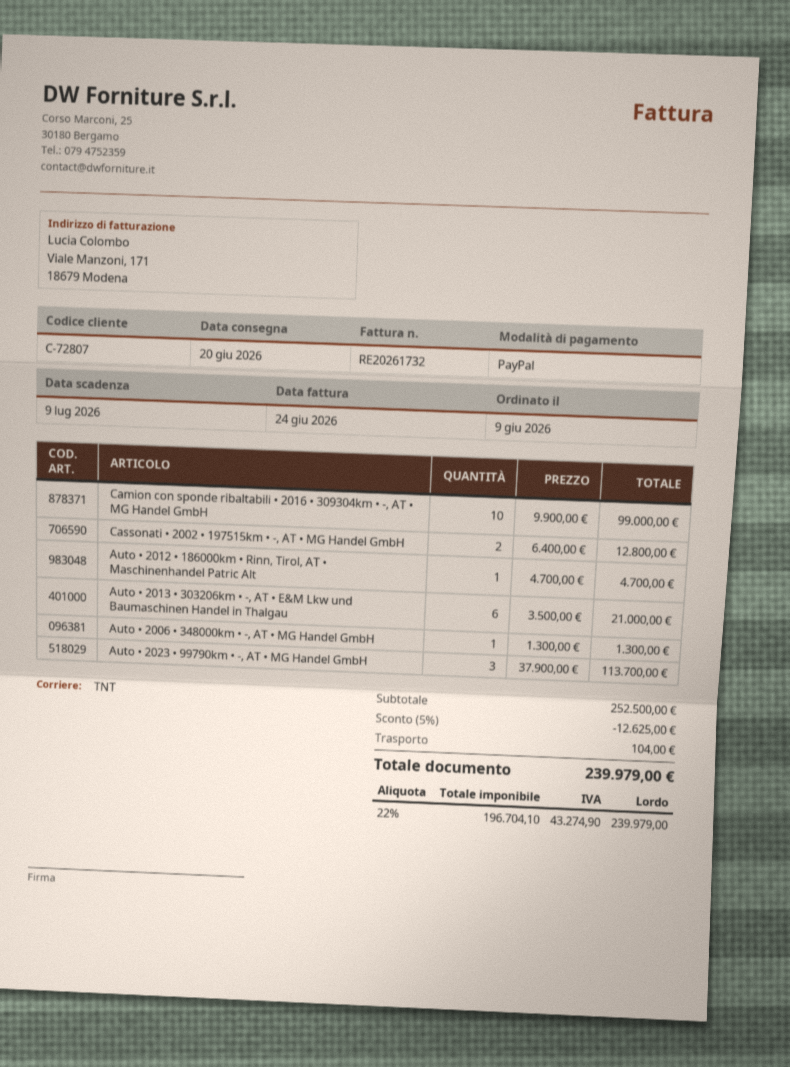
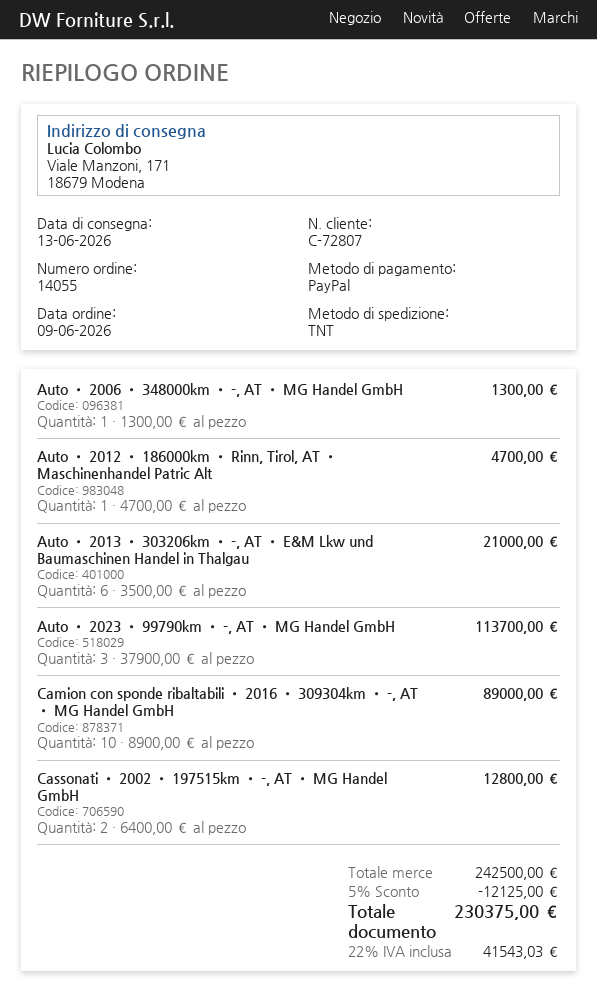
delivery date: 2026-06-20 -> 2026-06-13
Camion con sponde ribaltabili • 2016 • 309304km • -, AT • MG Handel GmbH: 10 x 9900.00 = 99000.00 -> 10 x 8900.00 = 89000.00
subtotal: 252500.00 -> 242500.00
discount: 5% = 12625.00 -> 5% = 12125.00
shipping: 104.00 -> none
tax: 22% = 43274.90 -> 22% = 41543.03
total: 239979.00 -> 230375.00

